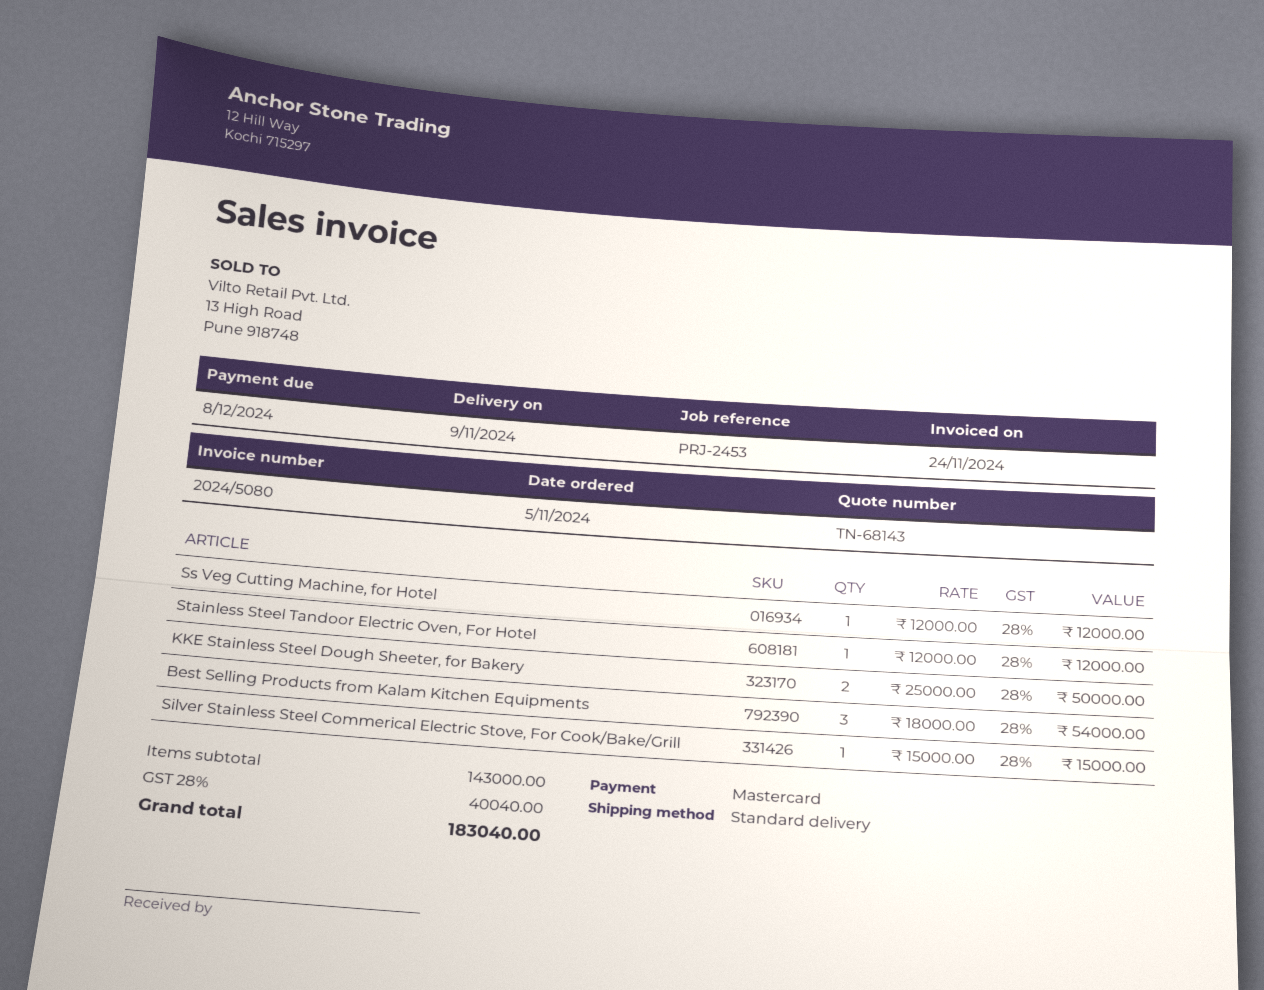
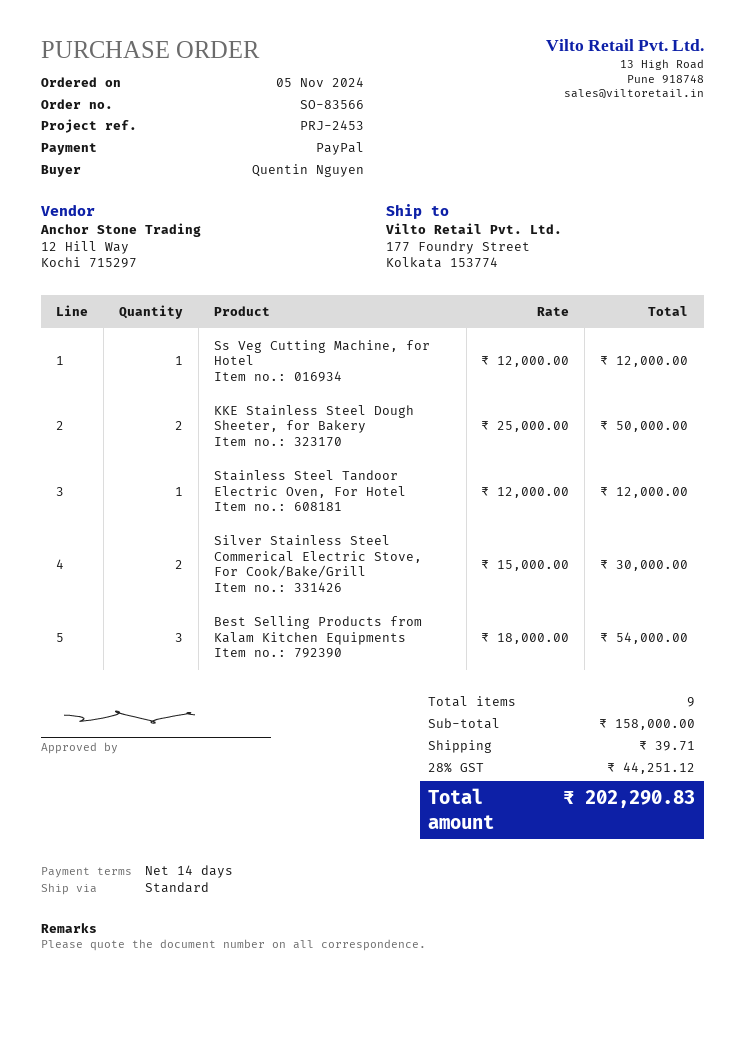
payment method: Mastercard -> PayPal
Silver Stainless Steel Commerical Electric Stove, For Cook/Bake/Grill: 1 x 15000.00 = 15000.00 -> 2 x 15000.00 = 30000.00
subtotal: 143000.00 -> 158000.00
shipping: none -> 39.71
tax: 28% = 40040.00 -> 28% = 44251.12
total: 183040.00 -> 202290.83

